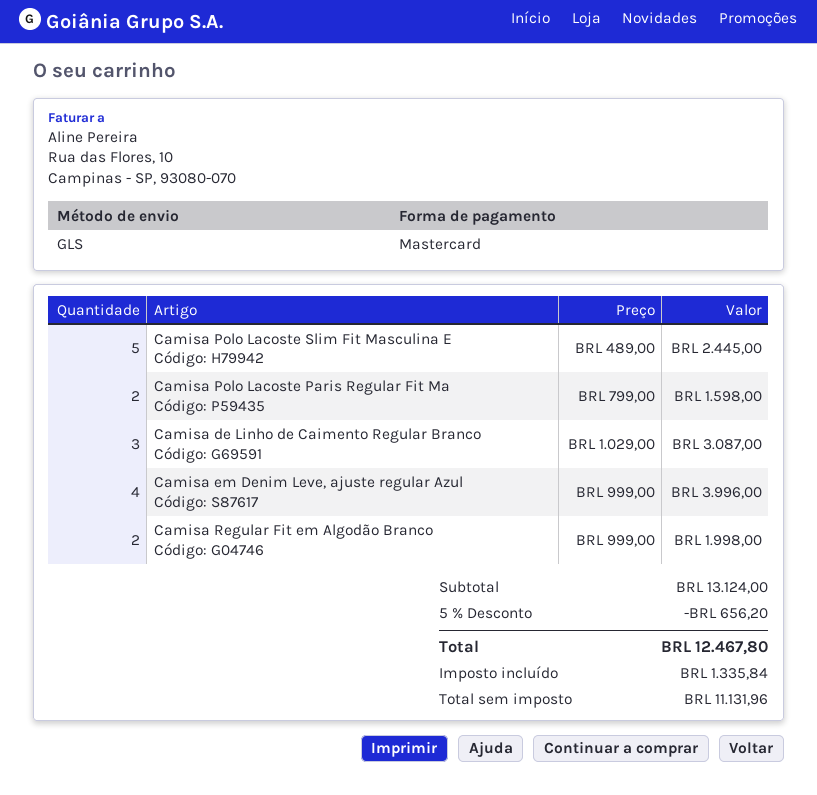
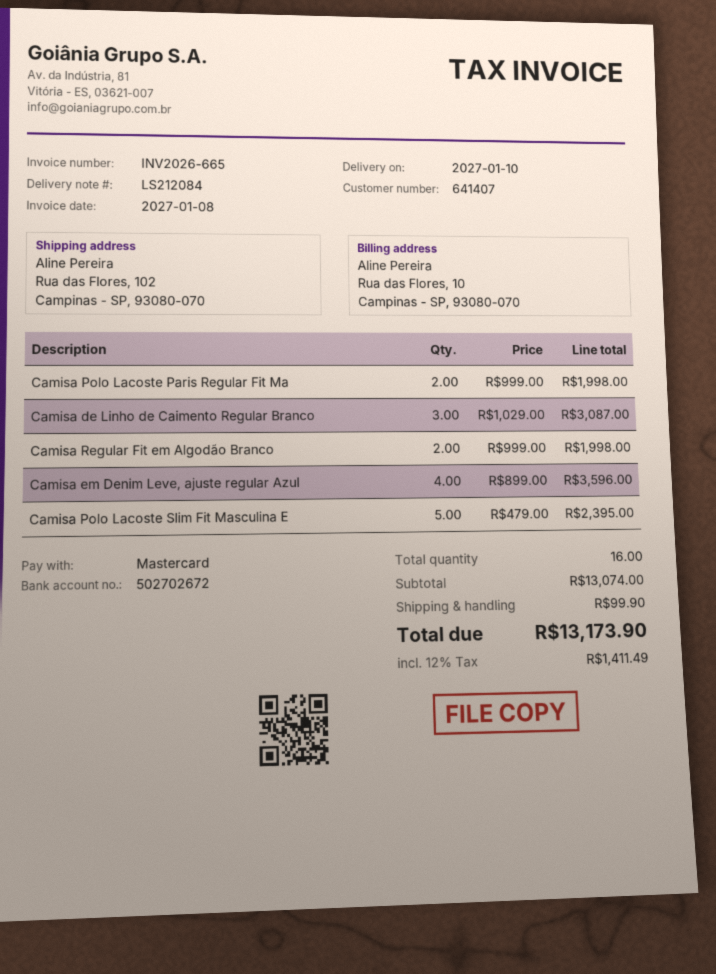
Camisa Polo Lacoste Slim Fit Masculina E: 5 x 489.00 = 2445.00 -> 5 x 479.00 = 2395.00
Camisa Polo Lacoste Paris Regular Fit Ma: 2 x 799.00 = 1598.00 -> 2 x 999.00 = 1998.00
Camisa em Denim Leve, ajuste regular Azul: 4 x 999.00 = 3996.00 -> 4 x 899.00 = 3596.00
subtotal: 13124.00 -> 13074.00
discount: 5% = 656.20 -> none
shipping: none -> 99.90
tax: 1335.84 -> 1411.49
total: 12467.80 -> 13173.90

